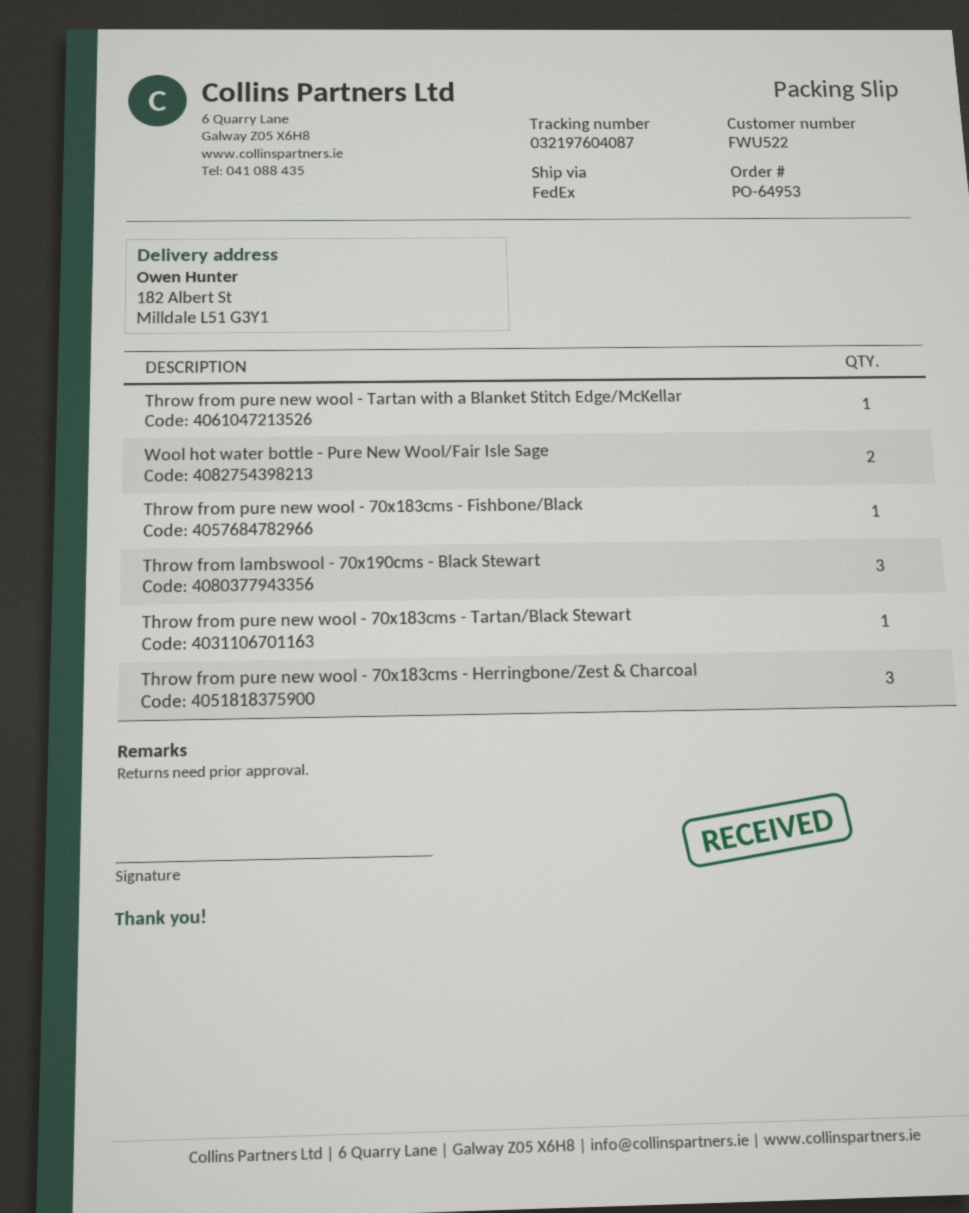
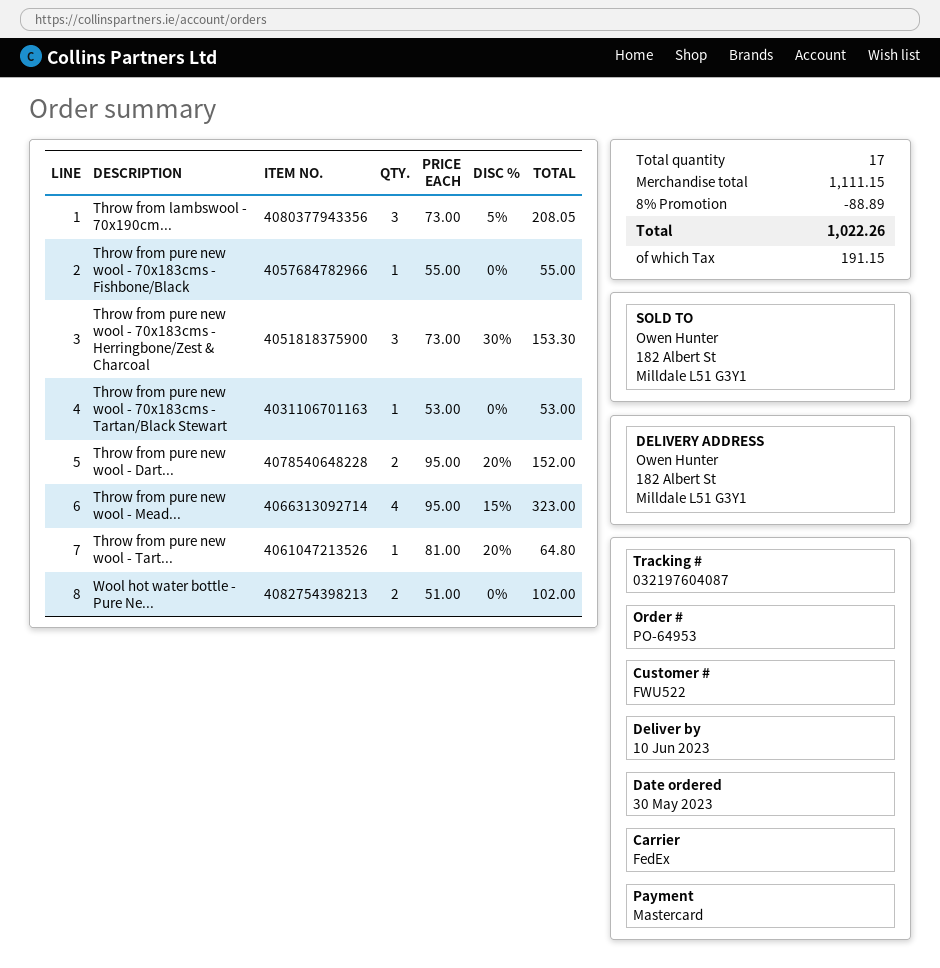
Throw from pure new wool - Dart...: none -> 2
Throw from pure new wool - Mead...: none -> 4

